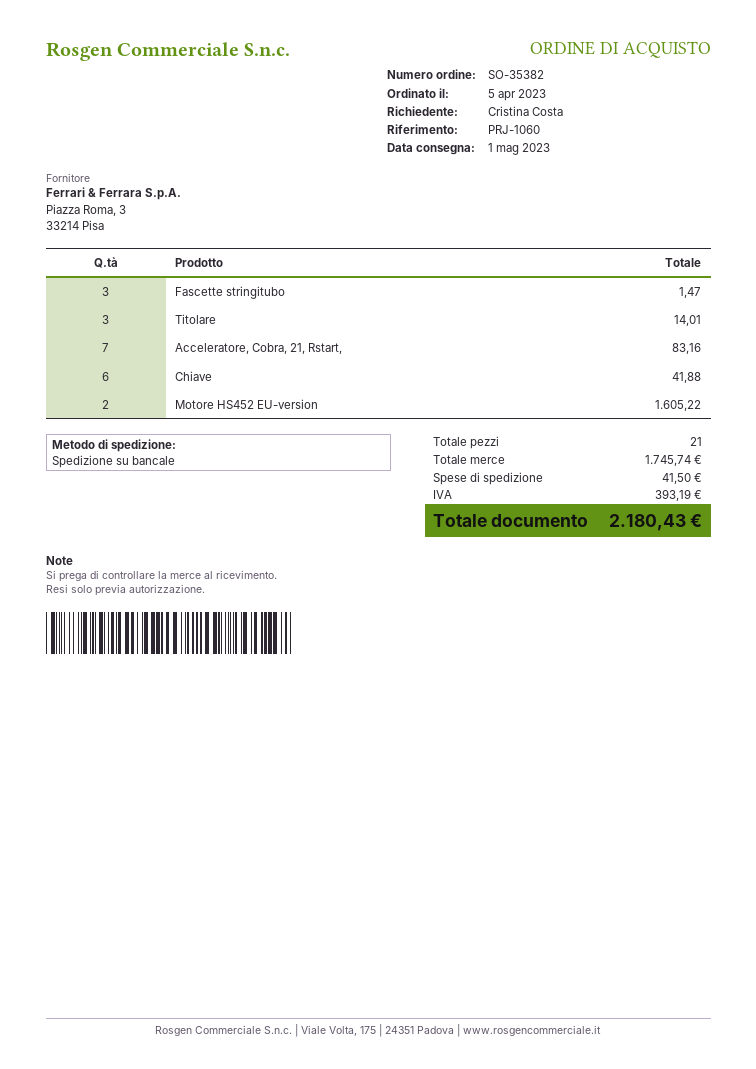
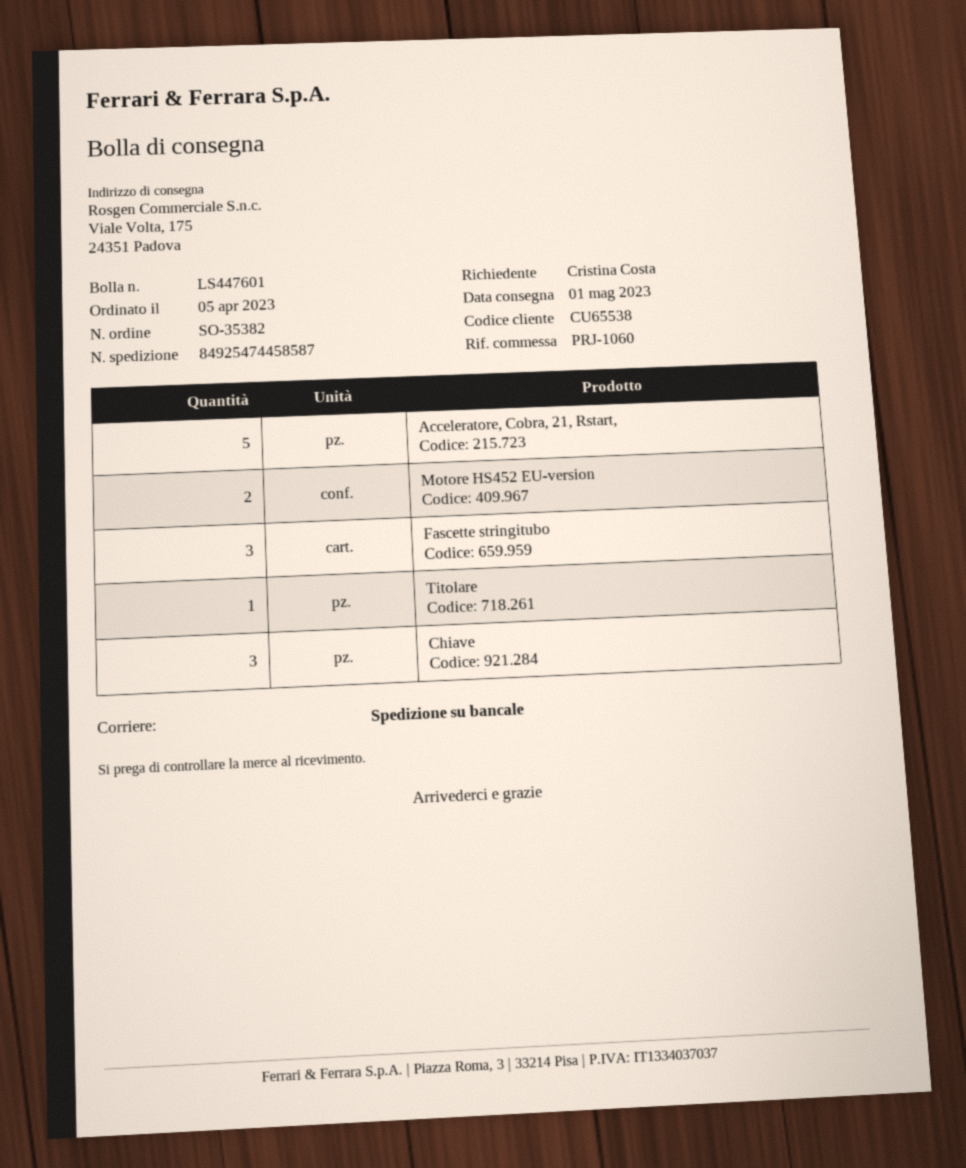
Titolare: 3 -> 1
Acceleratore, Cobra, 21, Rstart,: 7 -> 5
Chiave: 6 -> 3

